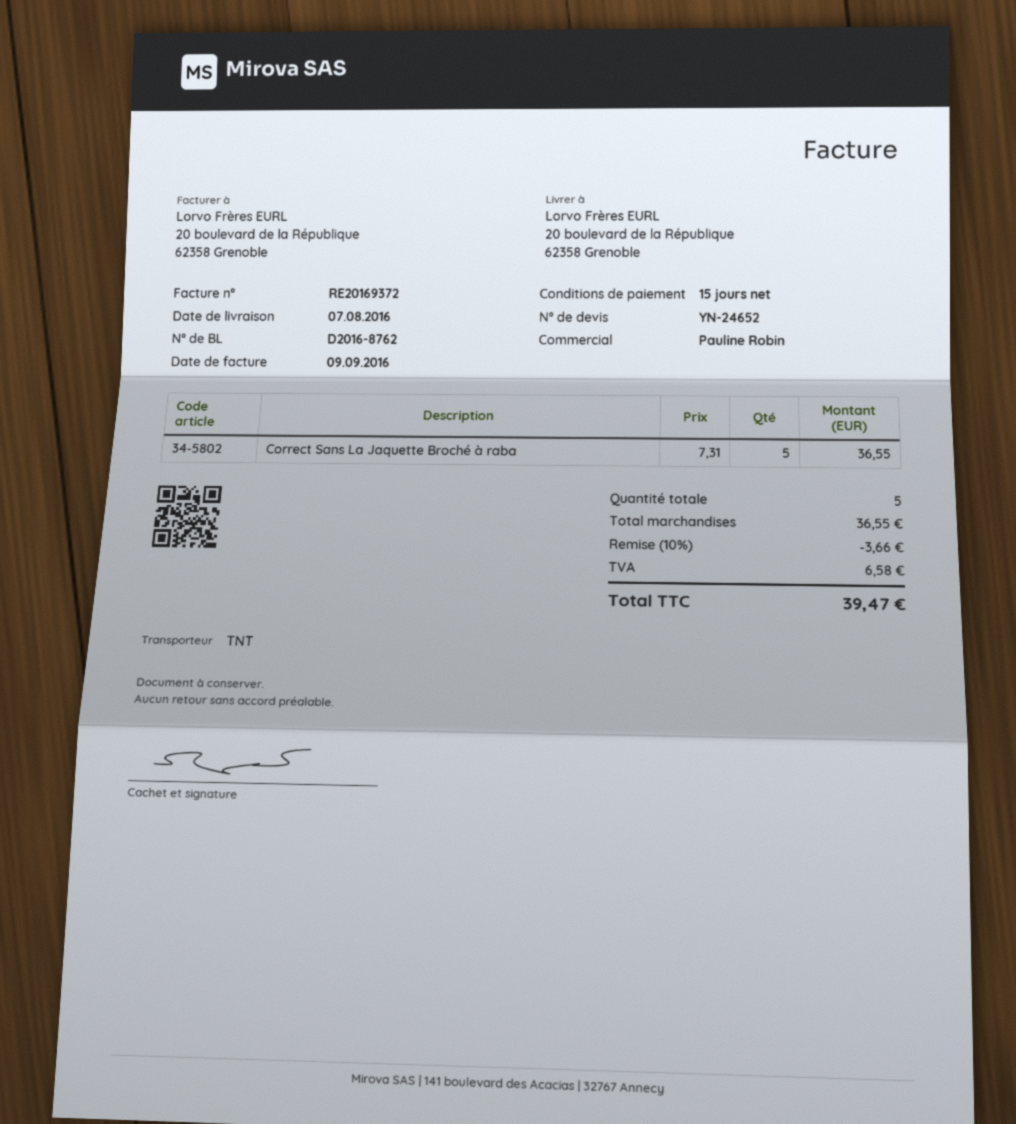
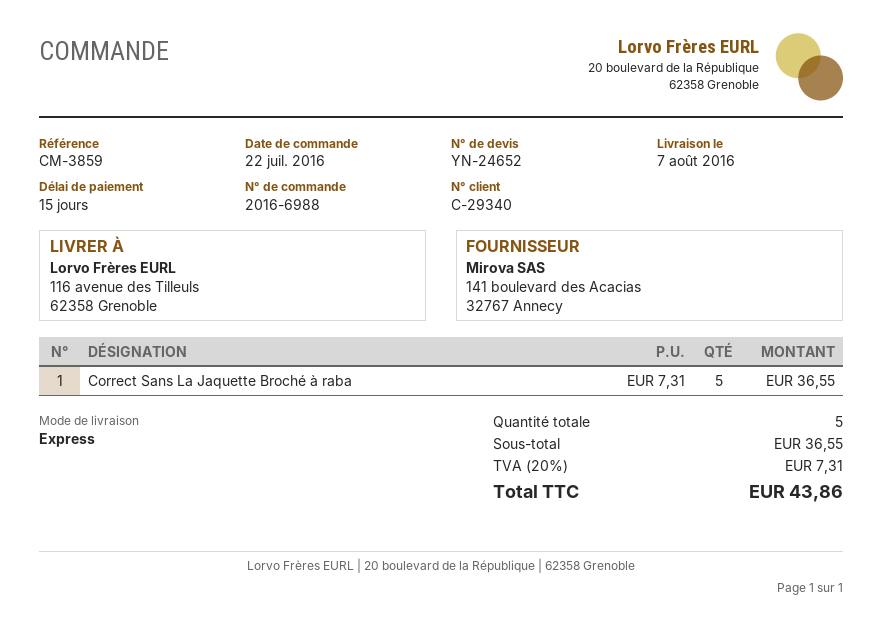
shipping method: TNT -> express
ship to: 20 boulevard de la République, 62358 Grenoble -> 116 avenue des Tilleuls, 62358 Grenoble
discount: 10% = 3.66 -> none
tax: 6.58 -> 7.31
total: 39.47 -> 43.86

